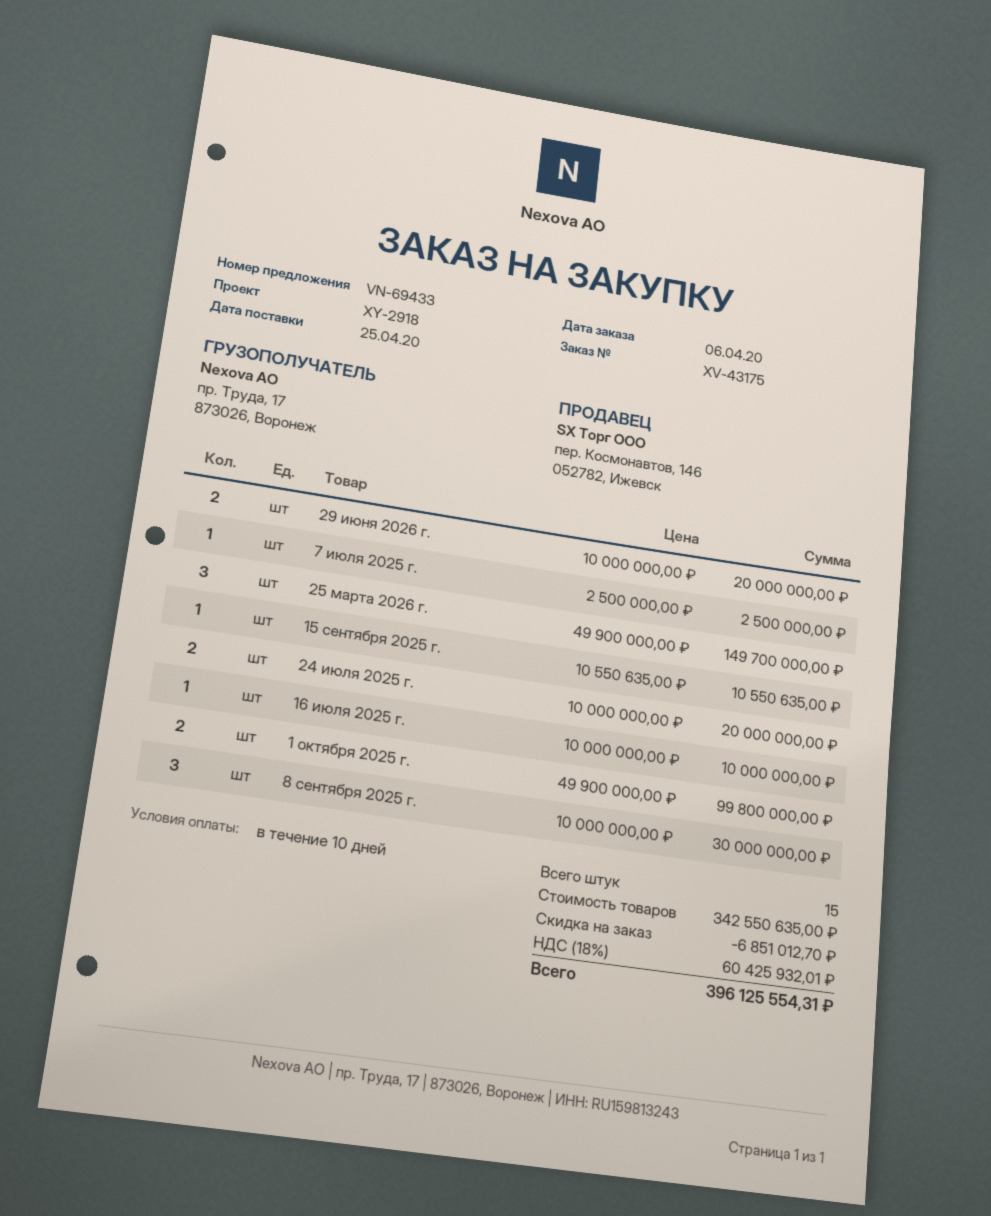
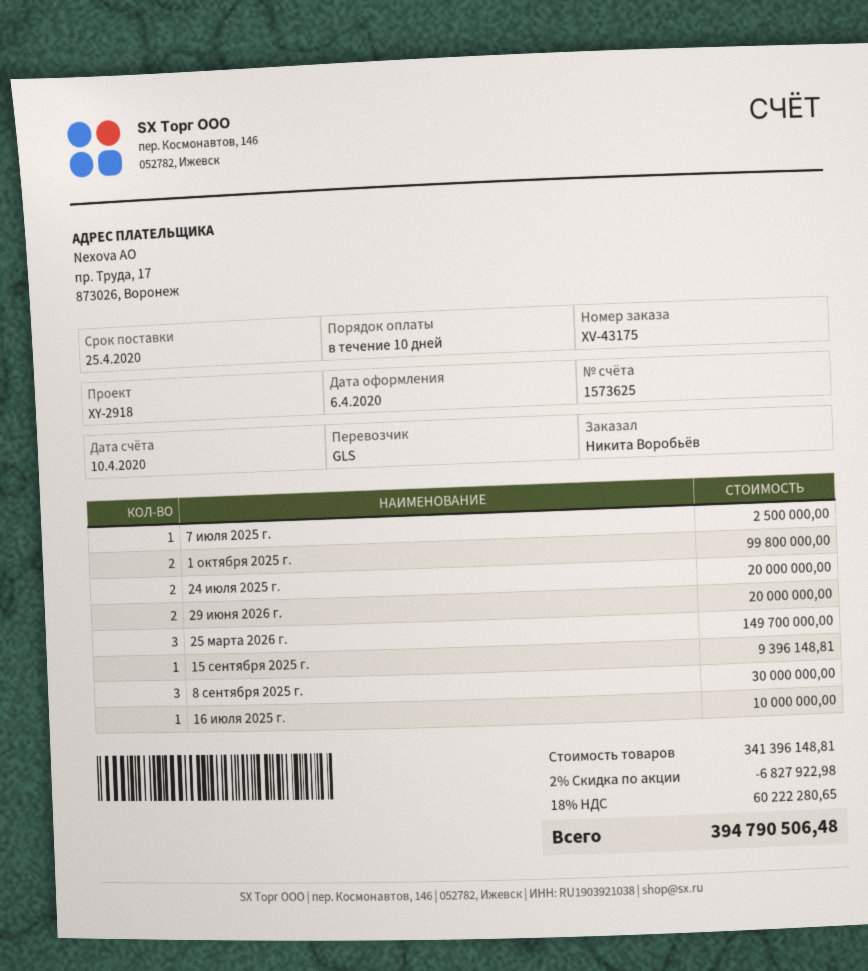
15 сентября 2025 г.: 1 for 10550635.00 -> 1 for 9396148.81
subtotal: 342550635.00 -> 341396148.81
discount: 6851012.70 -> 6827922.98
tax: 18% = 60425932.01 -> 18% = 60222280.65
total: 396125554.31 -> 394790506.48

